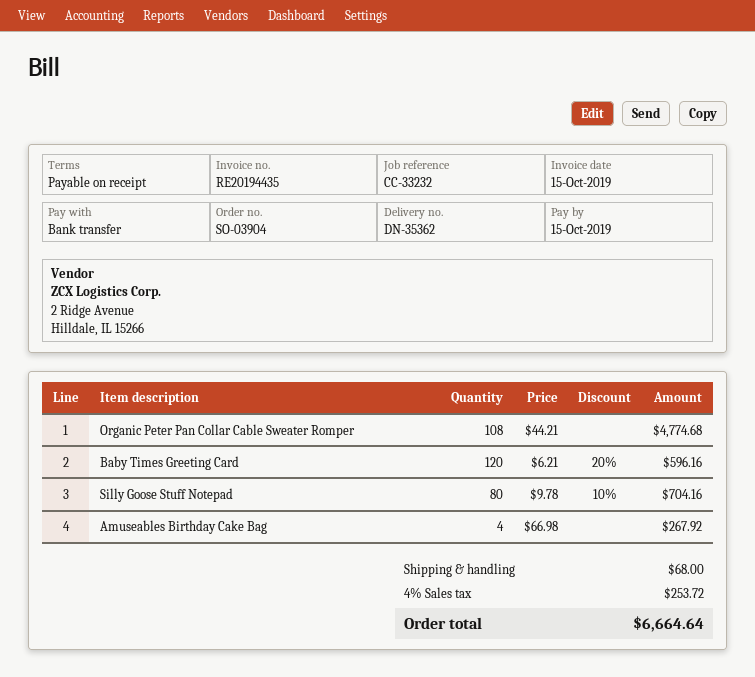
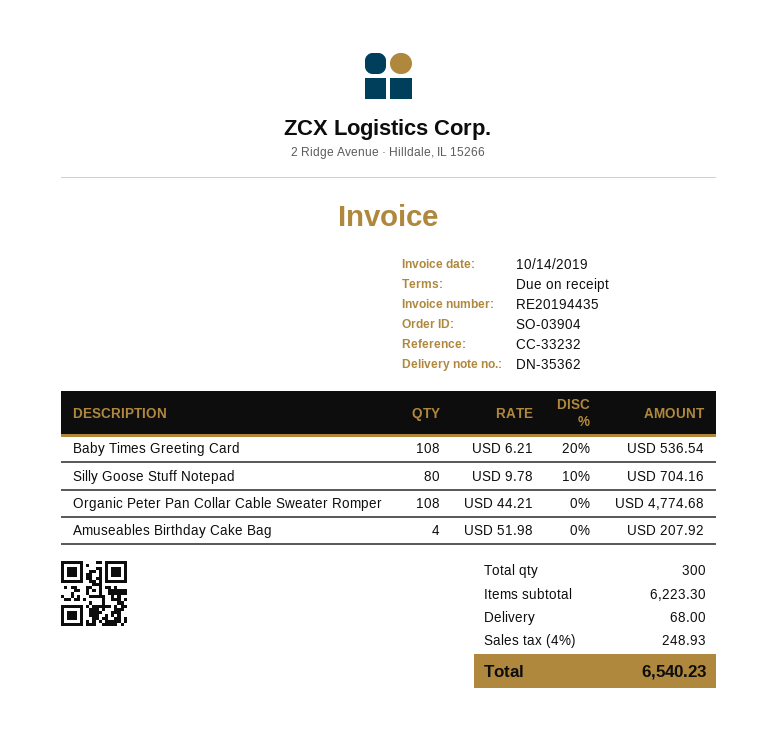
invoice date: 2019-10-15 -> 2019-10-14
Baby Times Greeting Card: 120 x 6.21 - 20% = 596.16 -> 108 x 6.21 - 20% = 536.54
Amuseables Birthday Cake Bag: 4 x 66.98 = 267.92 -> 4 x 51.98 = 207.92
tax: 4% = 253.72 -> 4% = 248.93
total: 6664.64 -> 6540.23

